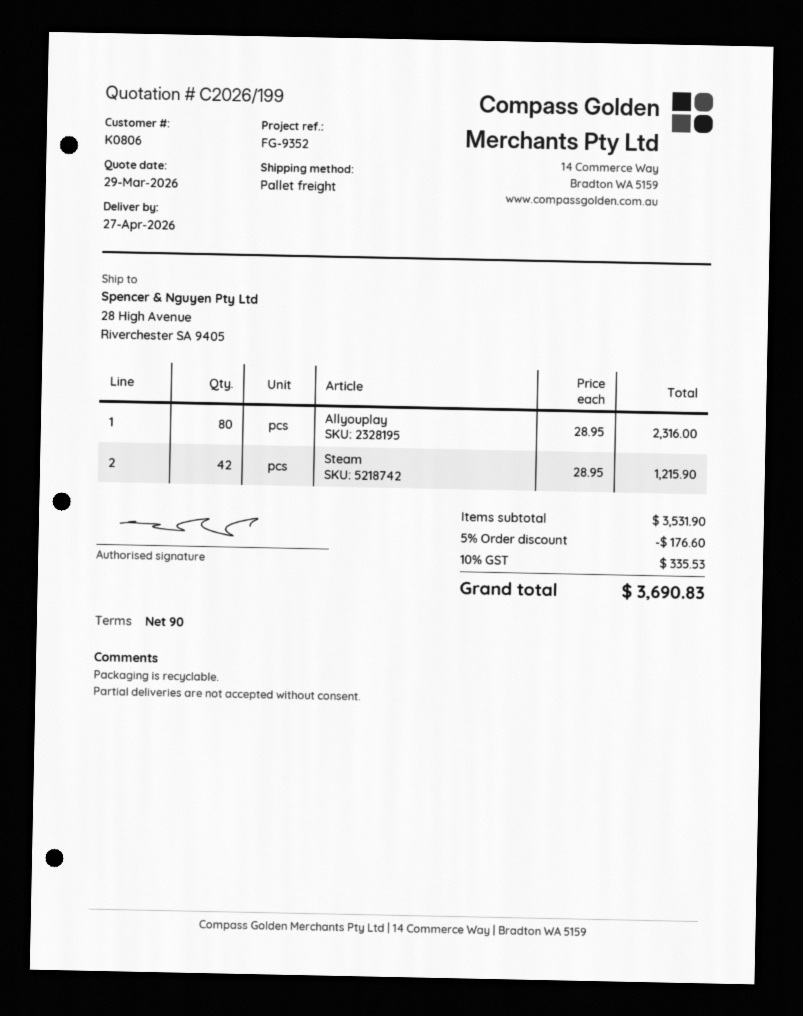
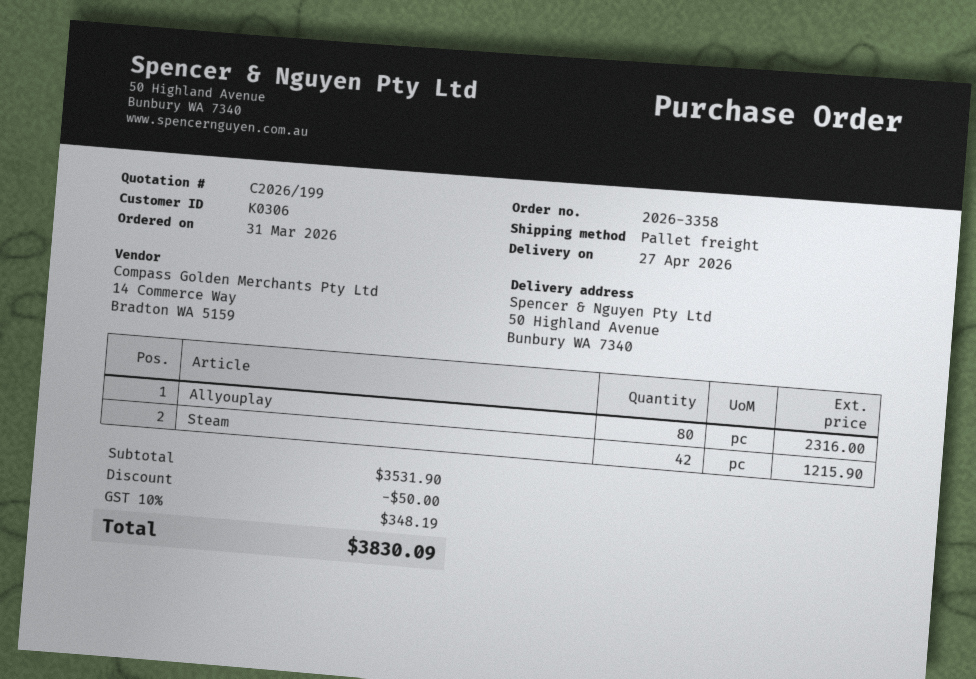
customer number: K0806 -> K0306
ship to: 28 High Avenue, Riverchester SA 9405 -> 50 Highland Avenue, Bunbury WA 7340
discount: 176.60 -> 50.00
tax: 10% = 335.53 -> 10% = 348.19
total: 3690.83 -> 3830.09

